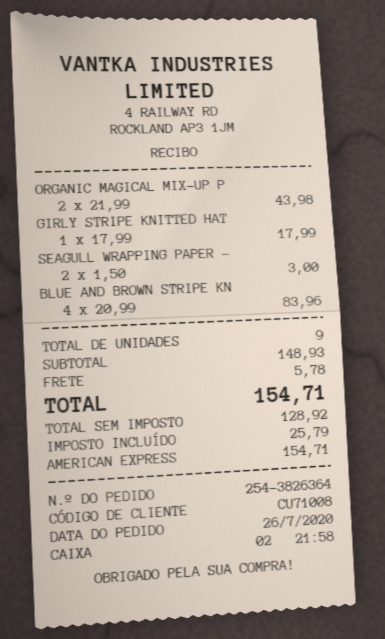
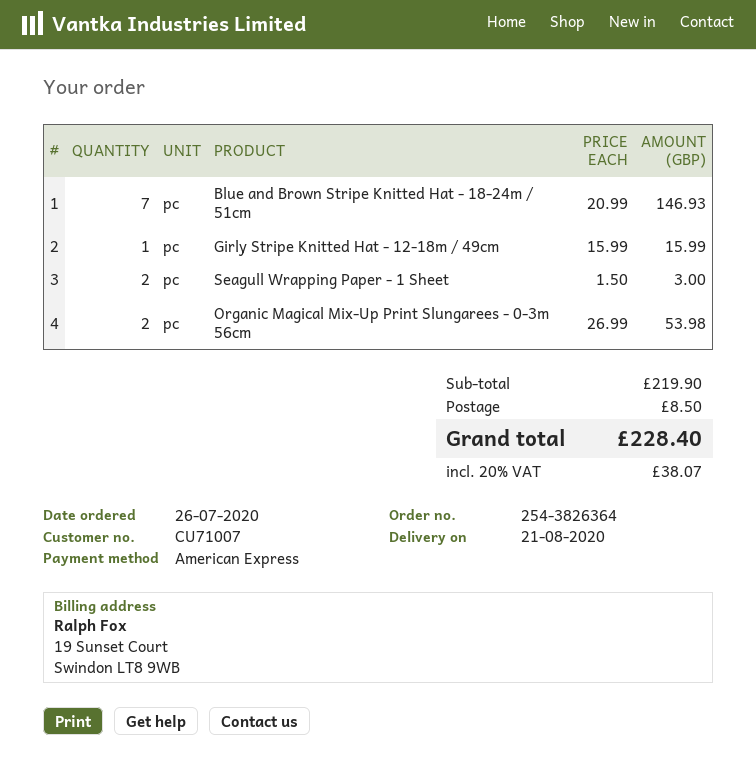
customer number: CU71008 -> CU71007
ORGANIC MAGICAL MIX-UP P: 2 x 21.99 = 43.98 -> 2 x 26.99 = 53.98
GIRLY STRIPE KNITTED HAT: 1 x 17.99 = 17.99 -> 1 x 15.99 = 15.99
BLUE AND BROWN STRIPE KN: 4 x 20.99 = 83.96 -> 7 x 20.99 = 146.93
subtotal: 148.93 -> 219.90
shipping: 5.78 -> 8.50
tax: 25.79 -> 38.07
total: 154.71 -> 228.40

